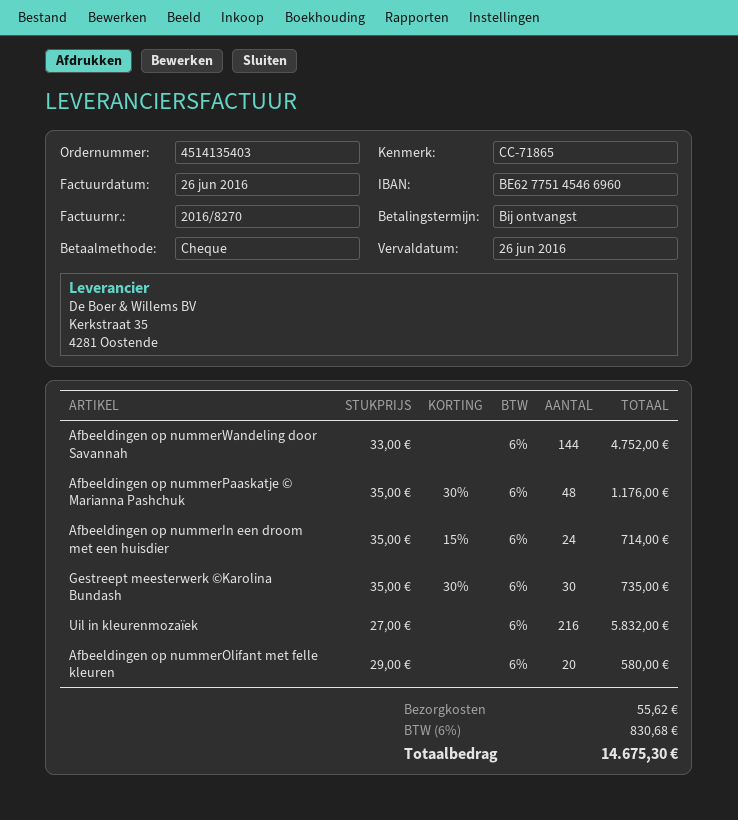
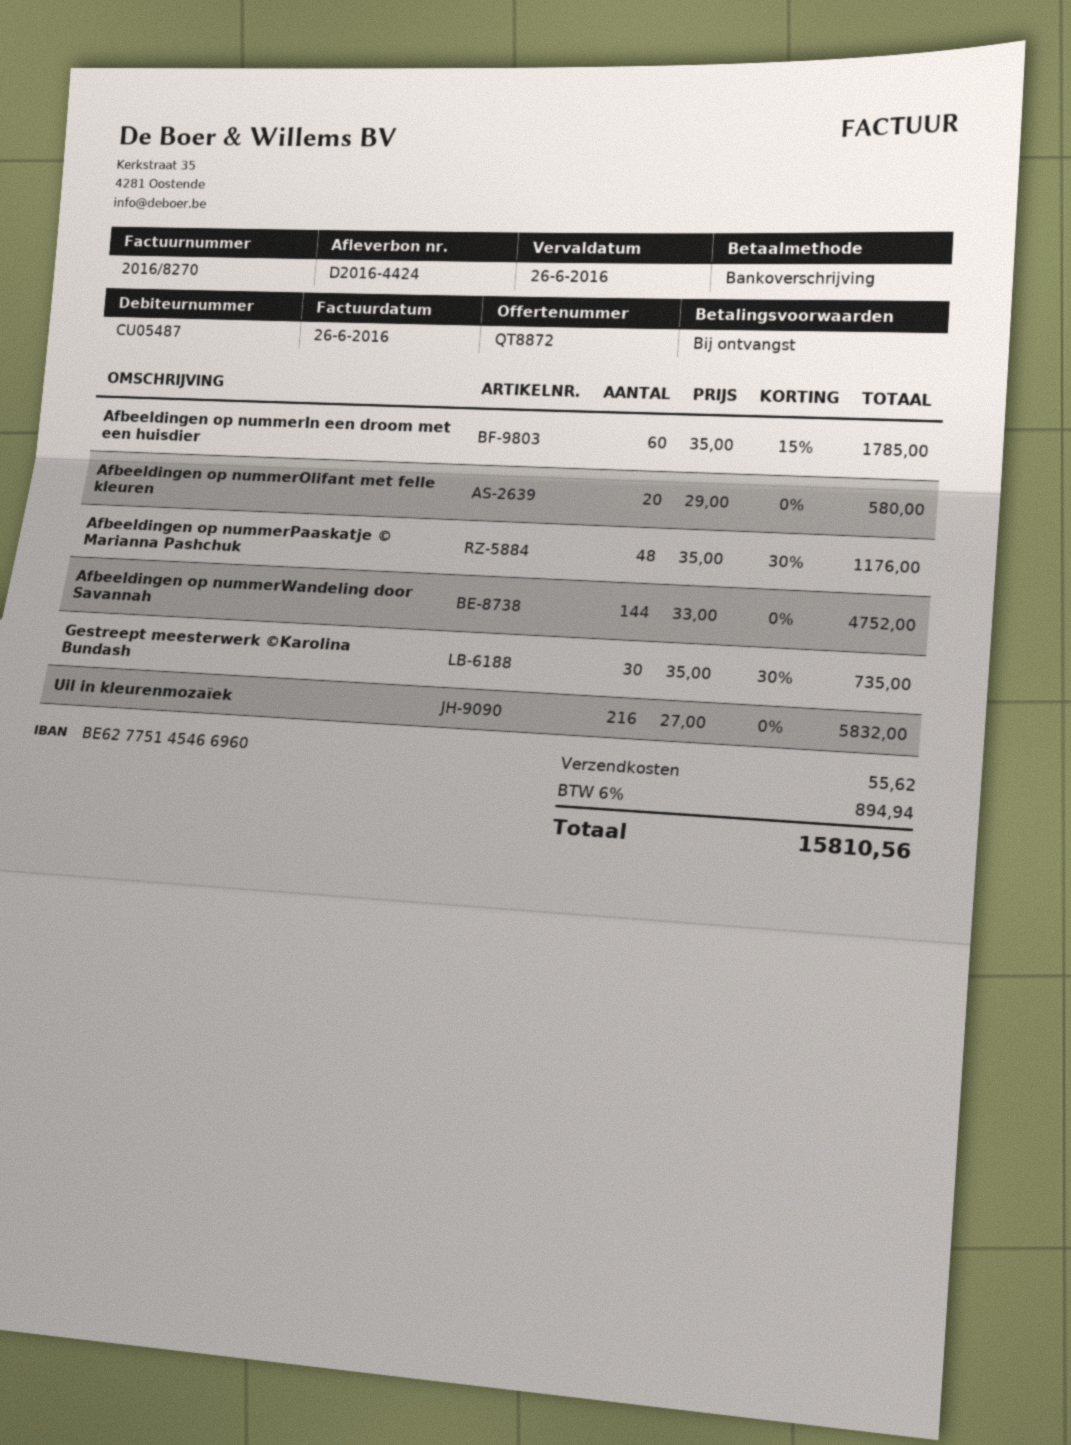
payment method: cheque -> bank transfer
Afbeeldingen op nummerIn een droom met een huisdier: 24 x 35.00 - 15% = 714.00 -> 60 x 35.00 - 15% = 1785.00
tax: 6% = 830.68 -> 6% = 894.94
total: 14675.30 -> 15810.56

